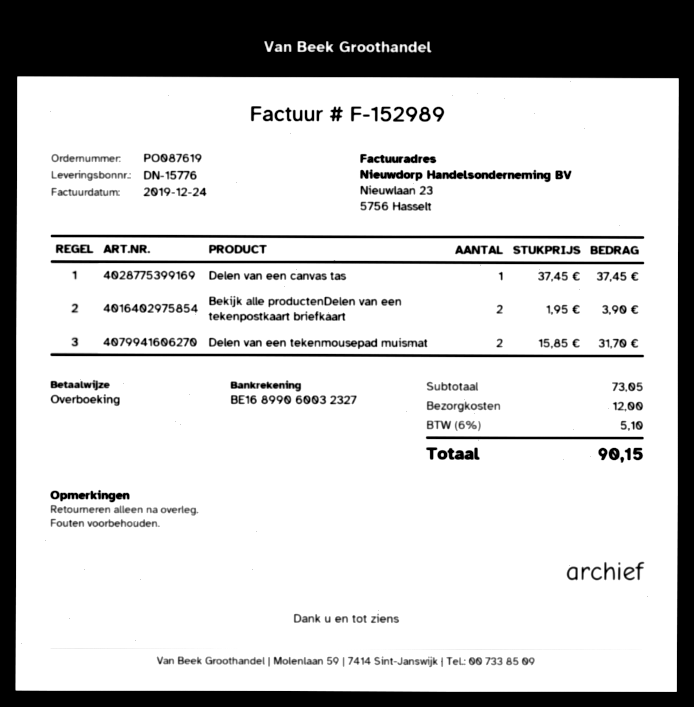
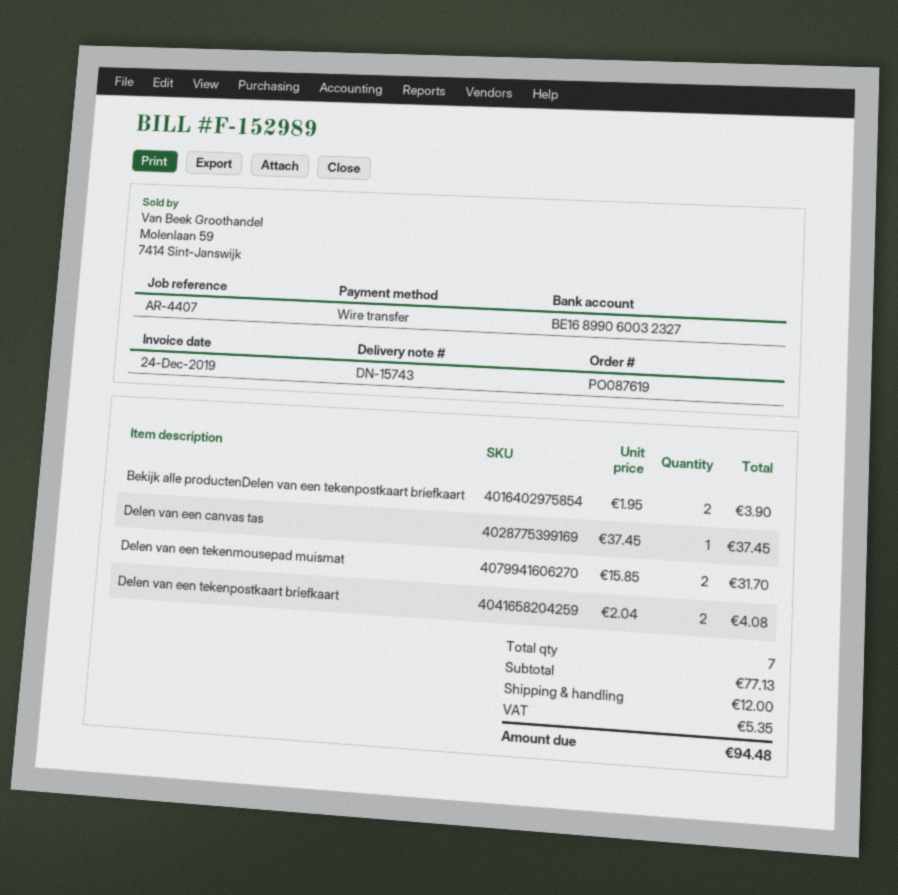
delivery note number: DN-15776 -> DN-15743
Delen van een tekenpostkaart briefkaart: none -> 2 x 2.04 = 4.08
subtotal: 73.05 -> 77.13
tax: 5.10 -> 5.35
total: 90.15 -> 94.48

